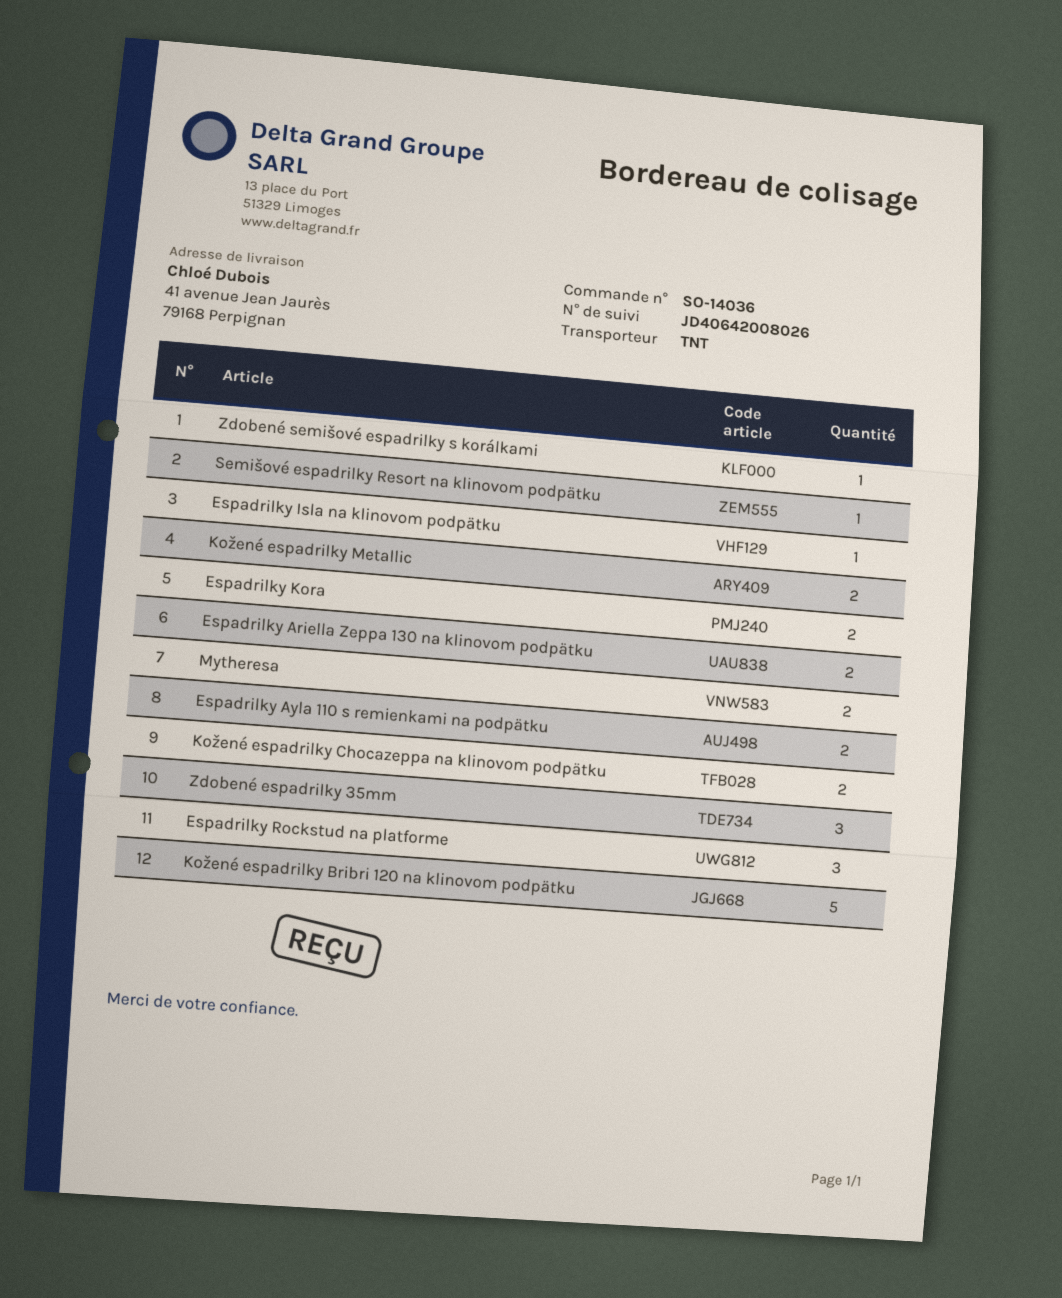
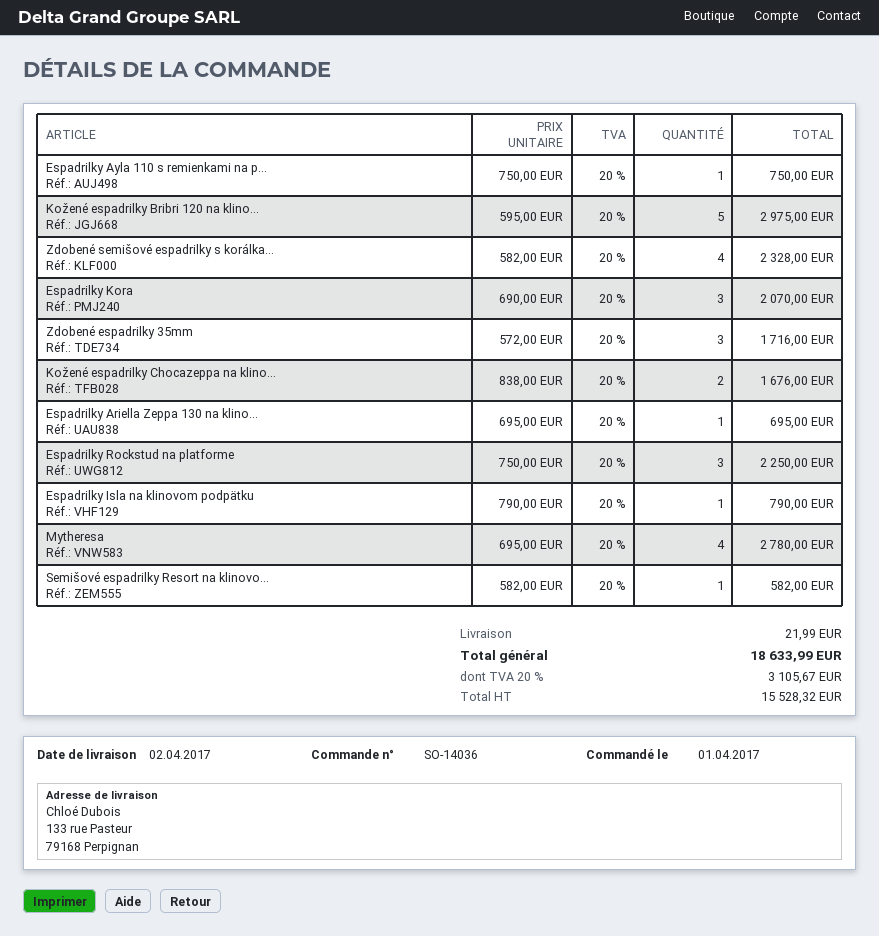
ship to: 41 avenue Jean Jaurès, 79168 Perpignan -> 133 rue Pasteur, 79168 Perpignan
Zdobené semišové espadrilky s korálkami: 1 -> 4
Kožené espadrilky Metallic: 2 -> none
Espadrilky Kora: 2 -> 3
Espadrilky Ariella Zeppa 130 na klinovom podpätku: 2 -> 1
Mytheresa: 2 -> 4
Espadrilky Ayla 110 s remienkami na podpätku: 2 -> 1

